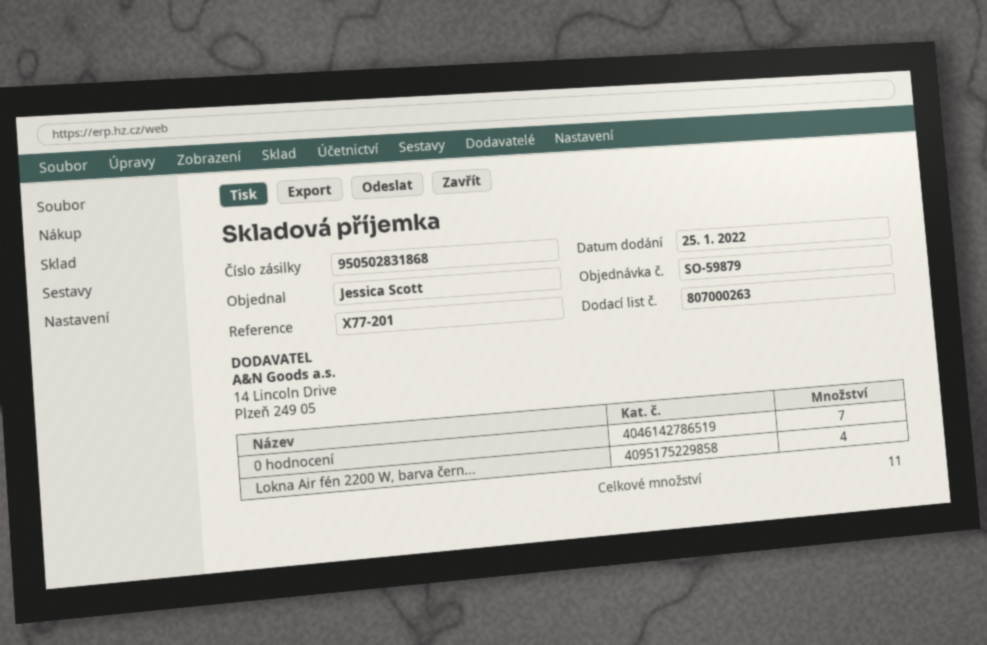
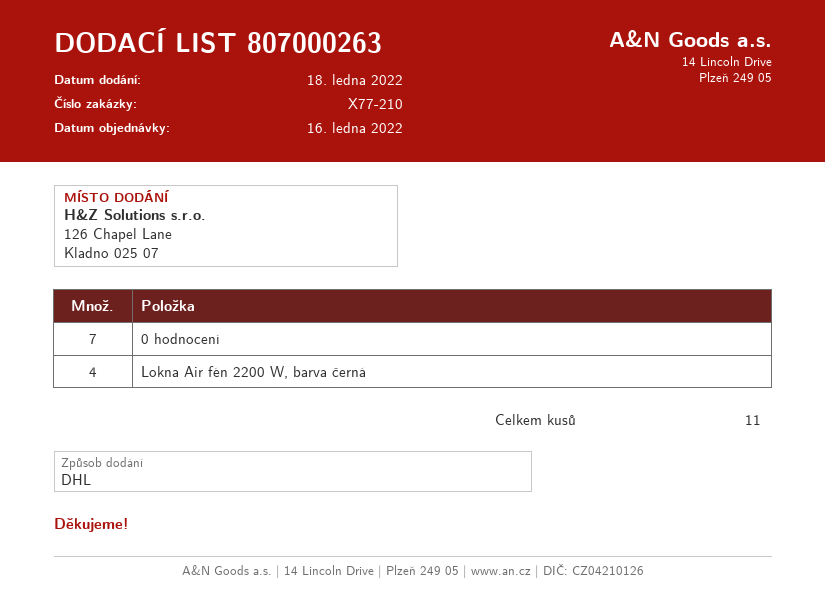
delivery date: 2022-01-25 -> 2022-01-18
reference: X77-201 -> X77-210

